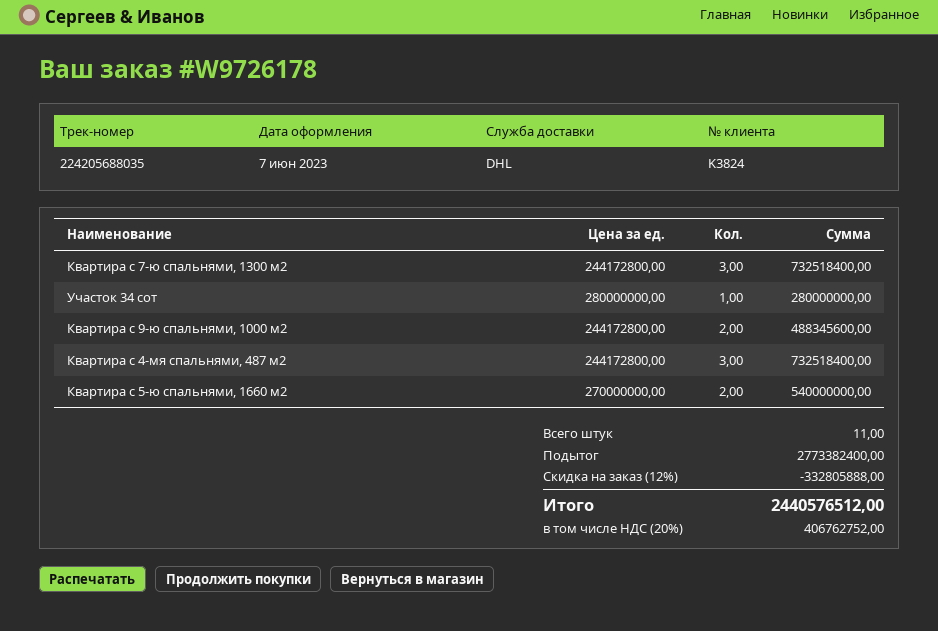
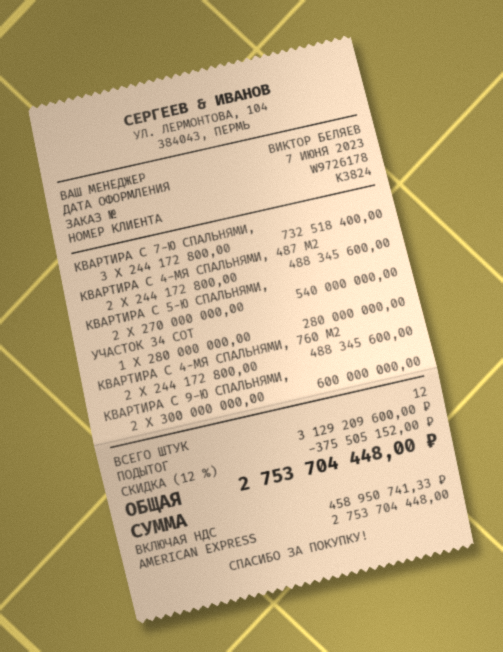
Квартира с 9-ю спальнями, 1000 м2: 2 x 244172800.00 = 488345600.00 -> 2 x 300000000.00 = 600000000.00
Квартира с 4-мя спальнями, 487 м2: 3 x 244172800.00 = 732518400.00 -> 2 x 244172800.00 = 488345600.00
КВАРТИРА С 4-МЯ СПАЛЬНЯМИ, 760 М2: none -> 2 x 244172800.00 = 488345600.00
total quantity: 11 -> 12
subtotal: 2773382400.00 -> 3129209600.00
discount: 12% = 332805888.00 -> 12% = 375505152.00
tax: 406762752.00 -> 458950741.33
total: 2440576512.00 -> 2753704448.00

